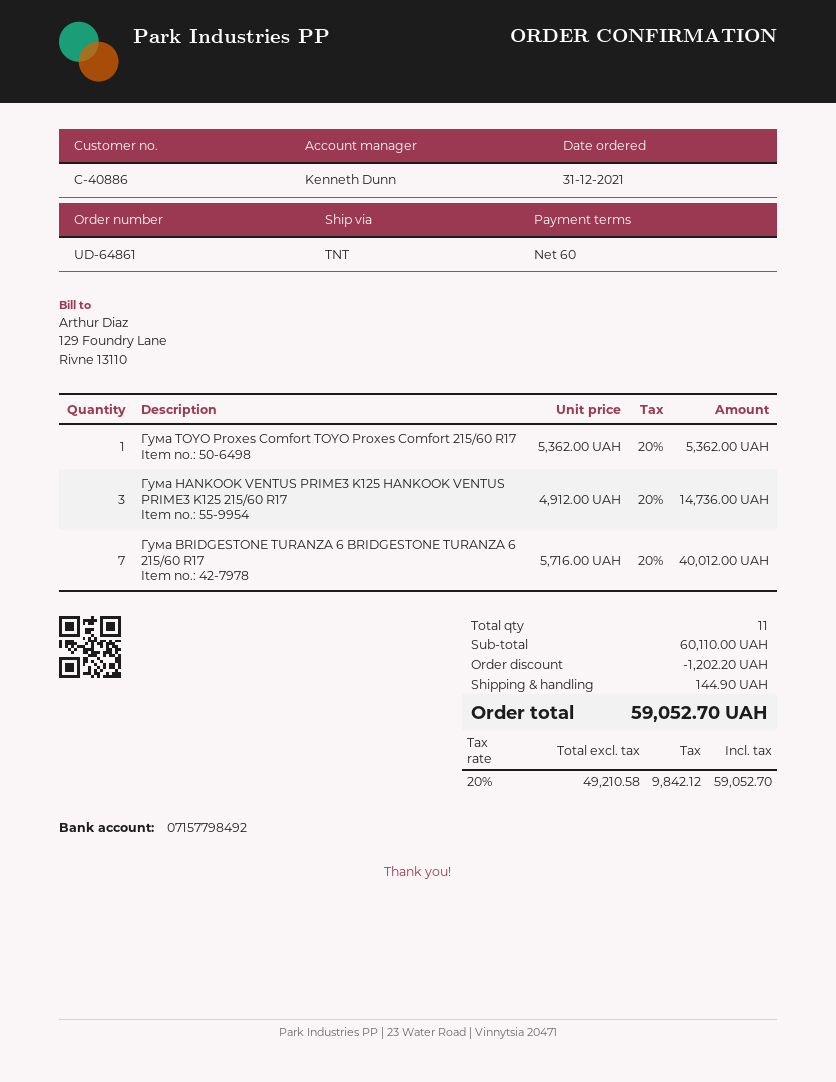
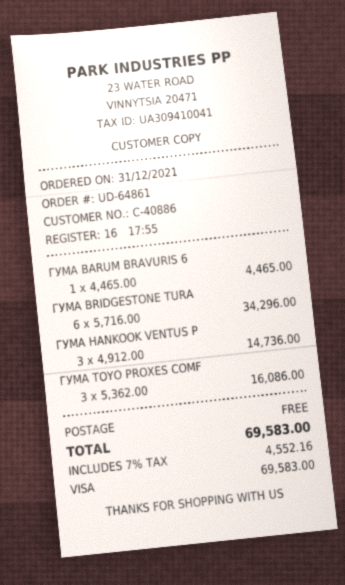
Гума TOYO Proxes Comfort TOYO Proxes Comfort 215/60 R17: 1 x 5362.00 = 5362.00 -> 3 x 5362.00 = 16086.00
Гума BRIDGESTONE TURANZA 6 BRIDGESTONE TURANZA 6 215/60 R17: 7 x 5716.00 = 40012.00 -> 6 x 5716.00 = 34296.00
ГУМА BARUM BRAVURIS 6: none -> 1 x 4465.00 = 4465.00
discount: 1202.20 -> none
shipping: 144.90 -> 0.00
tax: 20% = 9842.12 -> 7% = 4552.16
total: 59052.70 -> 69583.00

